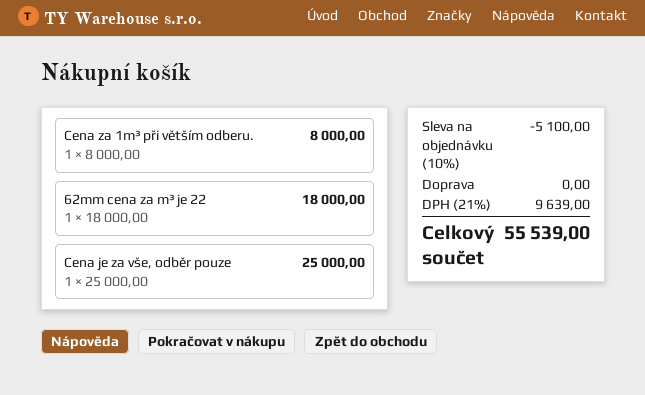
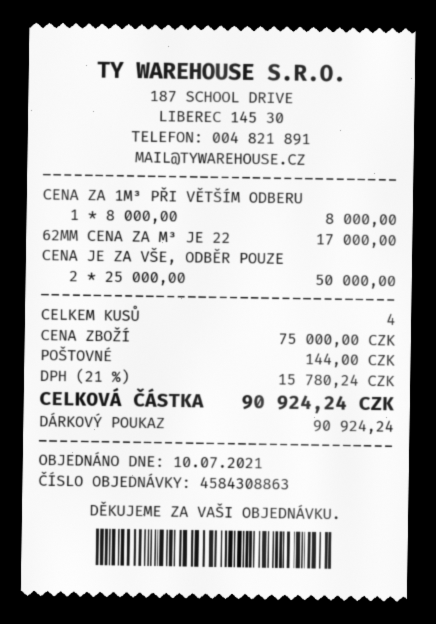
62mm cena za m³ je 22: 1 x 18000.00 = 18000.00 -> 1 x 17000.00 = 17000.00
Cena je za vše, odběr pouze: 1 x 25000.00 = 25000.00 -> 2 x 25000.00 = 50000.00
discount: 10% = 5100.00 -> none
shipping: 0.00 -> 144.00
tax: 21% = 9639.00 -> 21% = 15780.24
total: 55539.00 -> 90924.24

